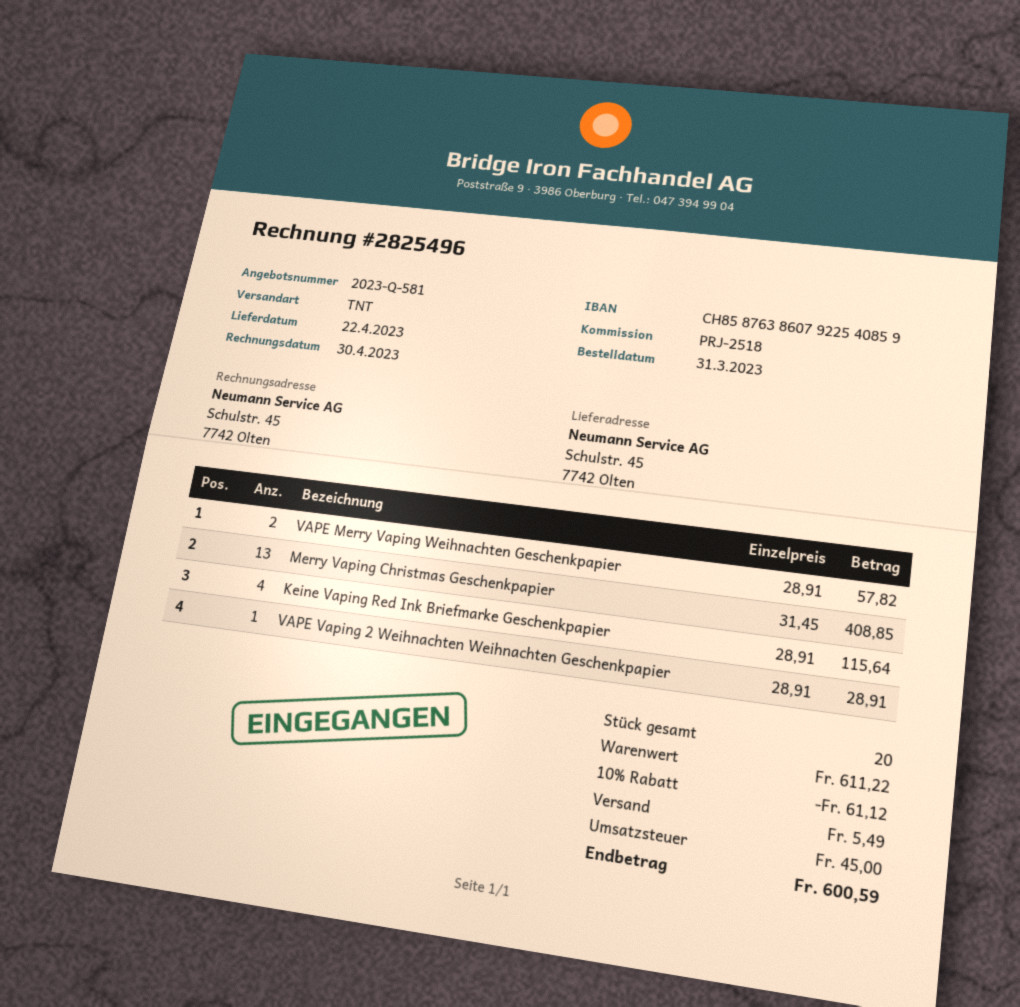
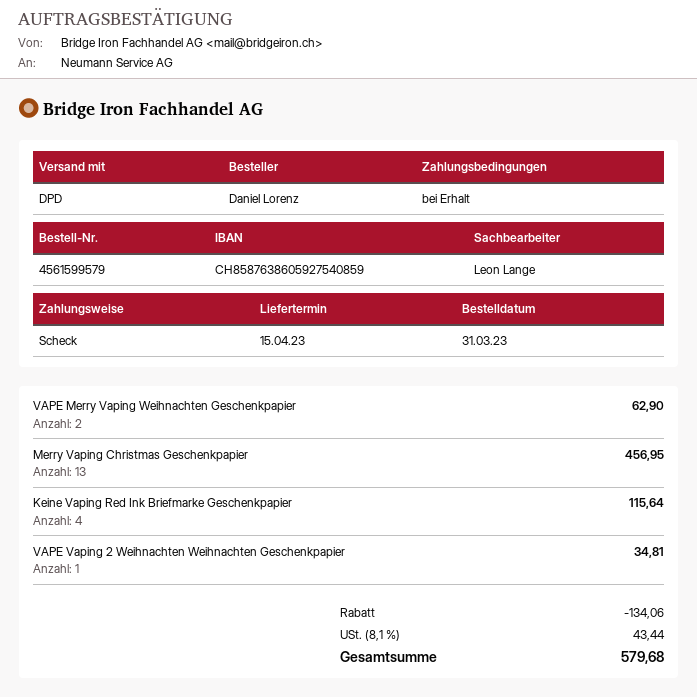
delivery date: 2023-04-22 -> 2023-04-15
bank account: CH8587638607922540859 -> CH8587638605927540859
shipping method: TNT -> DPD
VAPE Merry Vaping Weihnachten Geschenkpapier: 2 for 57.82 -> 2 for 62.90
Merry Vaping Christmas Geschenkpapier: 13 for 408.85 -> 13 for 456.95
VAPE Vaping 2 Weihnachten Weihnachten Geschenkpapier: 1 for 28.91 -> 1 for 34.81
discount: 61.12 -> 134.06
shipping: 5.49 -> none
tax: 45.00 -> 43.44
total: 600.59 -> 579.68

